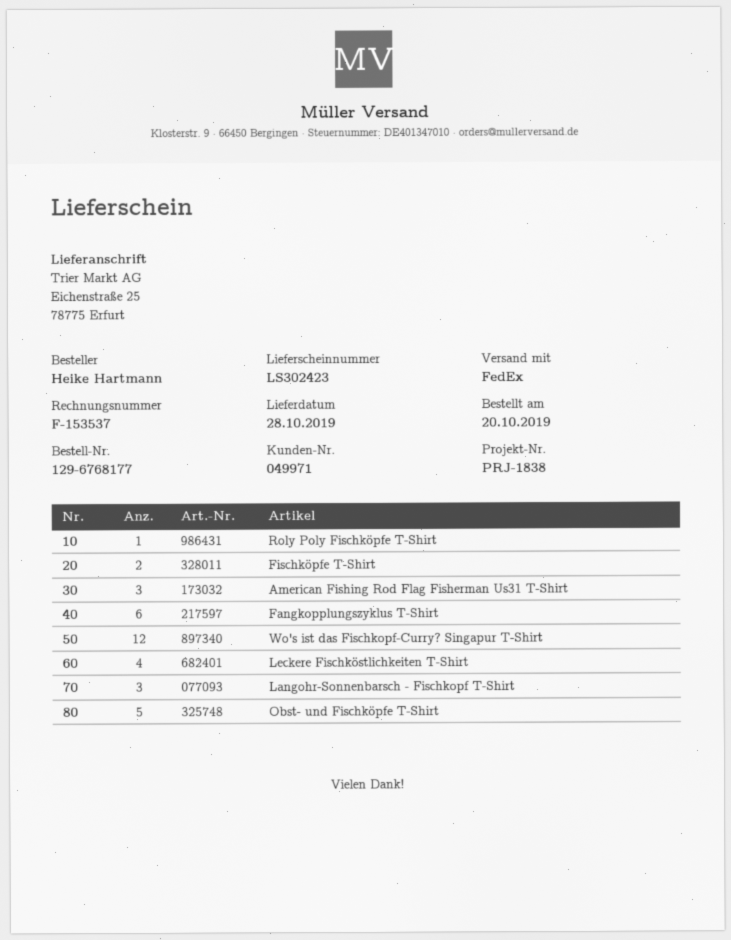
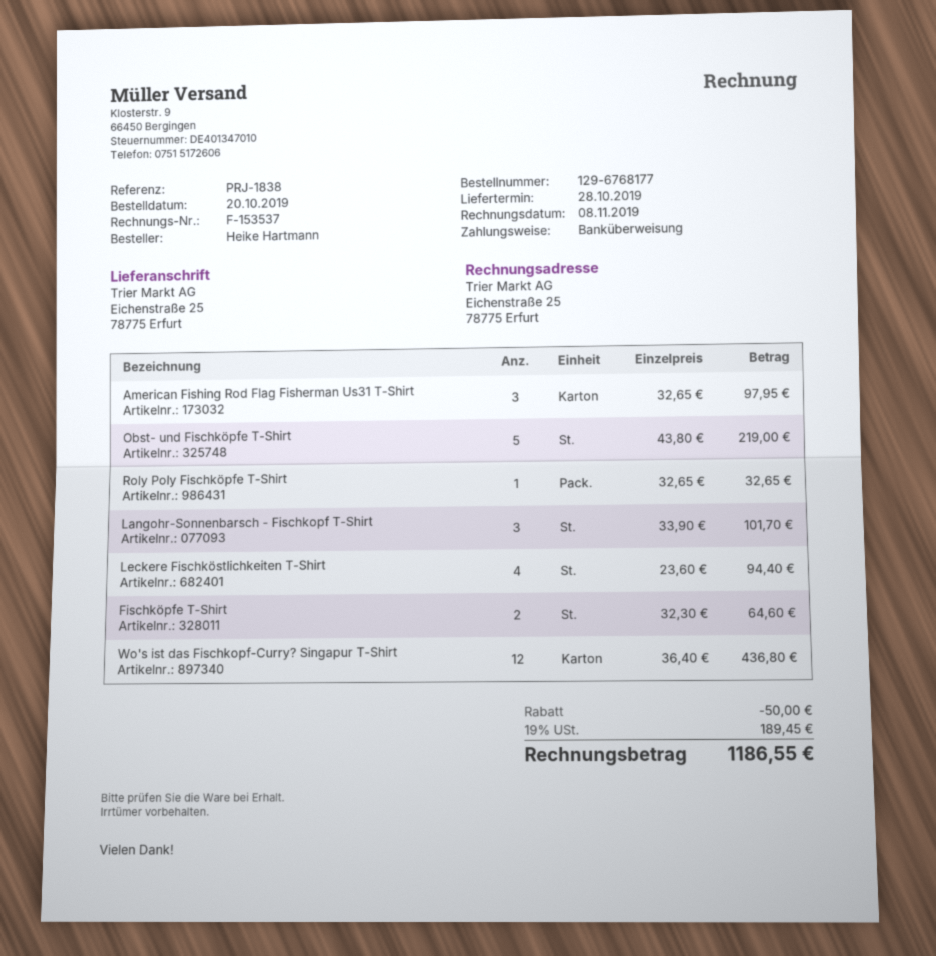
Fangkopplungszyklus T-Shirt: 6 -> none

